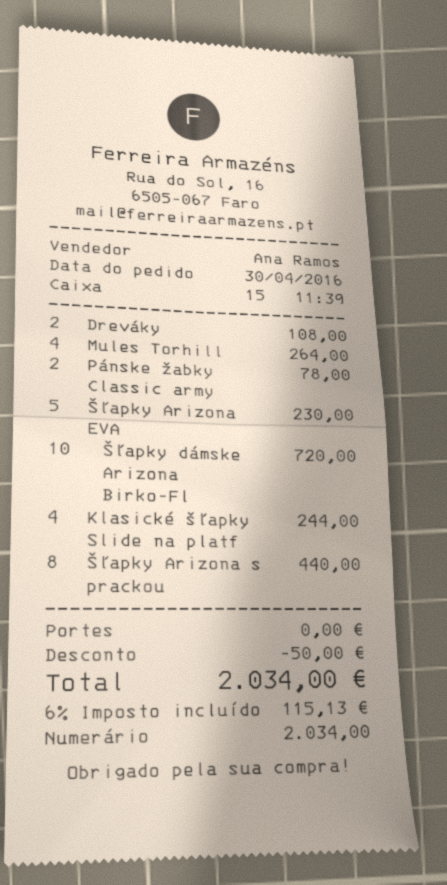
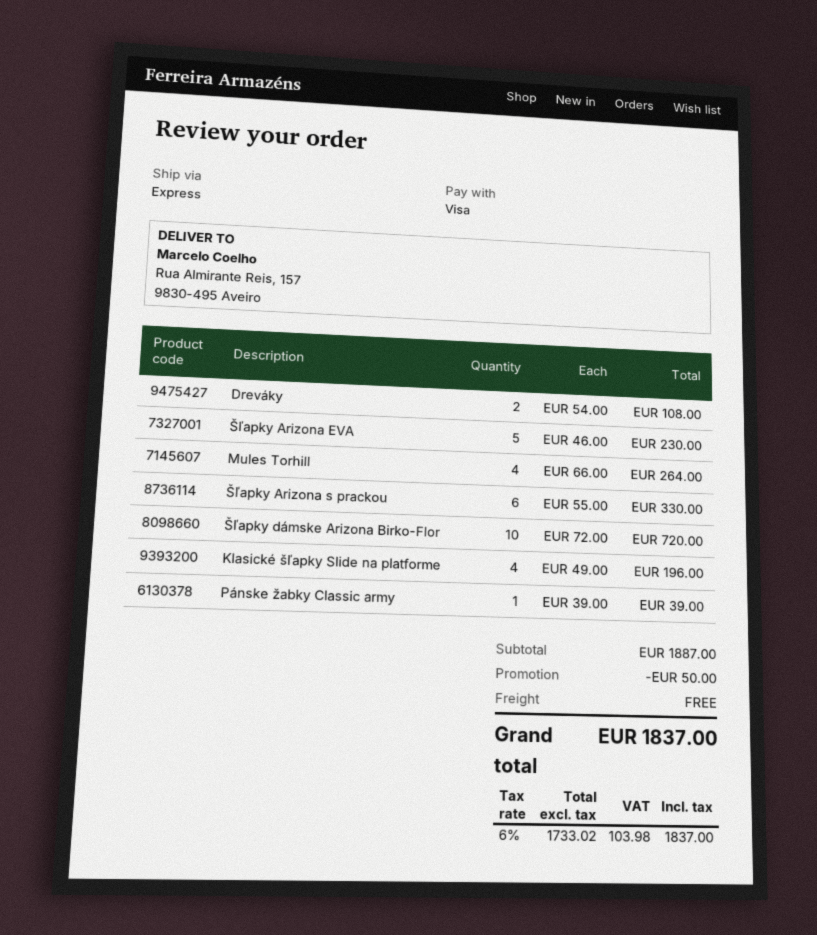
payment method: cash -> Visa
Pánske žabky Classic army: 2 for 78.00 -> 1 for 39.00
Klasické šľapky Slide na platf: 4 for 244.00 -> 4 for 196.00
Šľapky Arizona s prackou: 8 for 440.00 -> 6 for 330.00
tax: 6% = 115.13 -> 6% = 103.98
total: 2034.00 -> 1837.00

